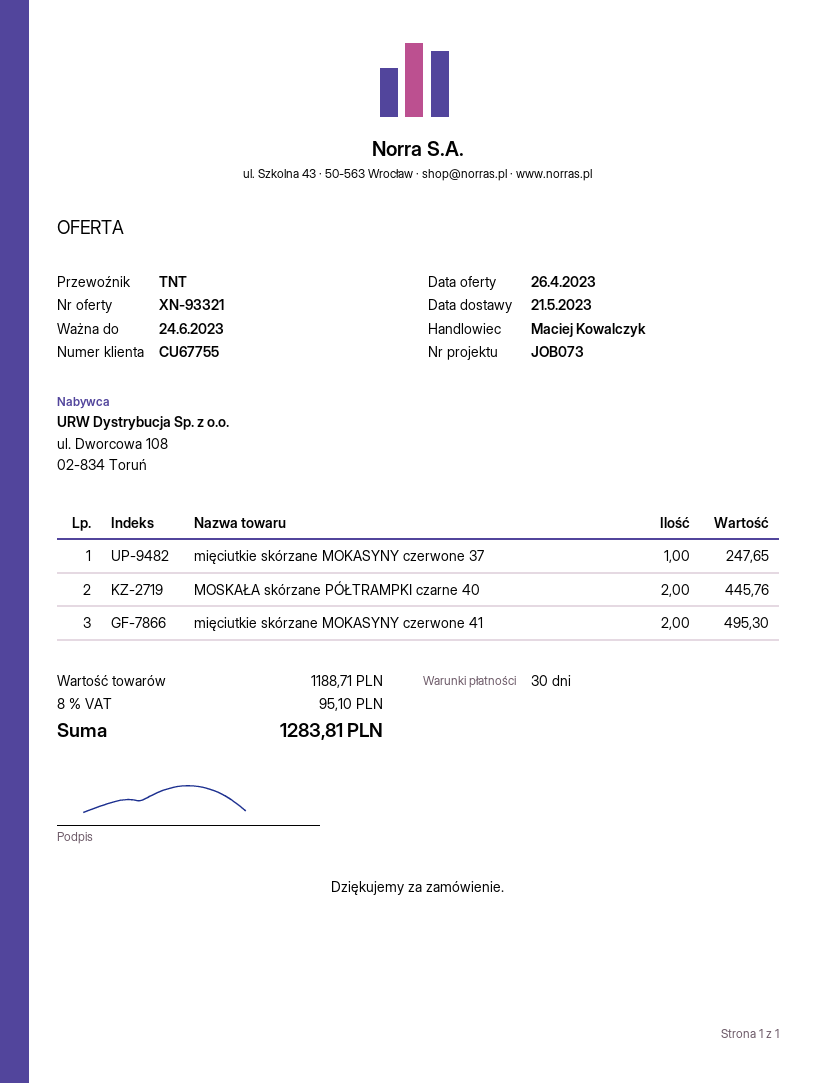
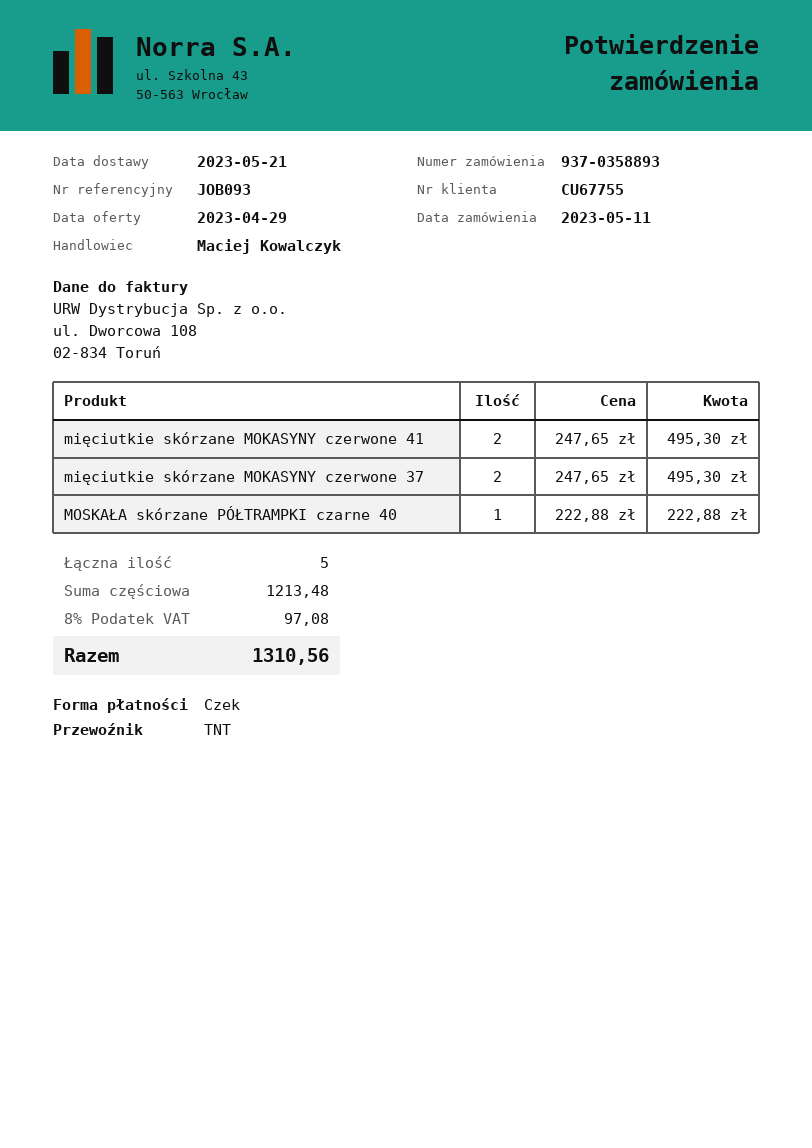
quote date: 2023-04-26 -> 2023-04-29
reference: JOB073 -> JOB093
mięciutkie skórzane MOKASYNY czerwone 37: 1 for 247.65 -> 2 for 495.30
MOSKAŁA skórzane PÓŁTRAMPKI czarne 40: 2 for 445.76 -> 1 for 222.88
subtotal: 1188.71 -> 1213.48
tax: 8% = 95.10 -> 8% = 97.08
total: 1283.81 -> 1310.56

